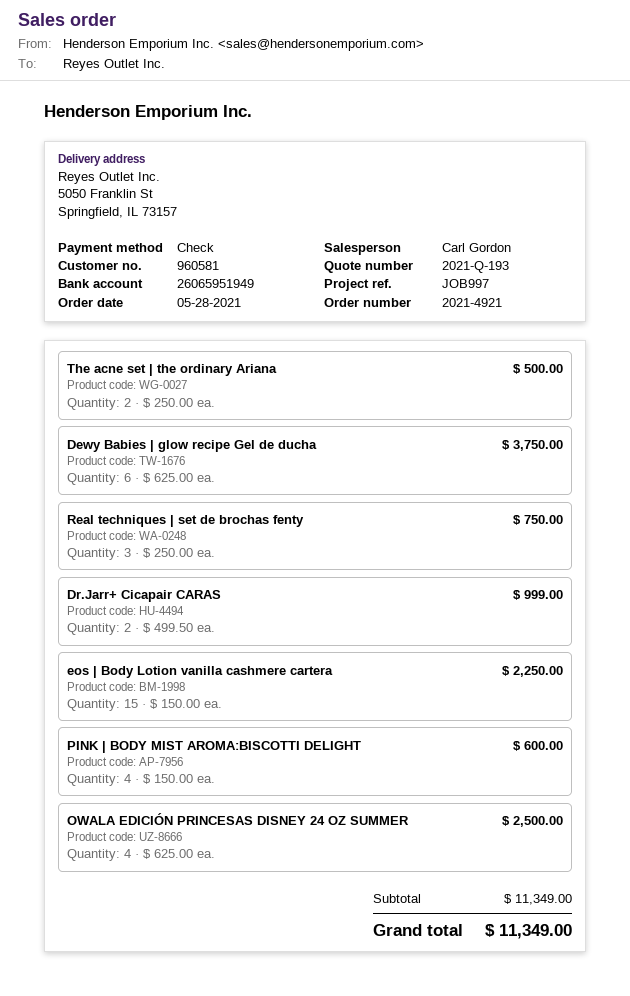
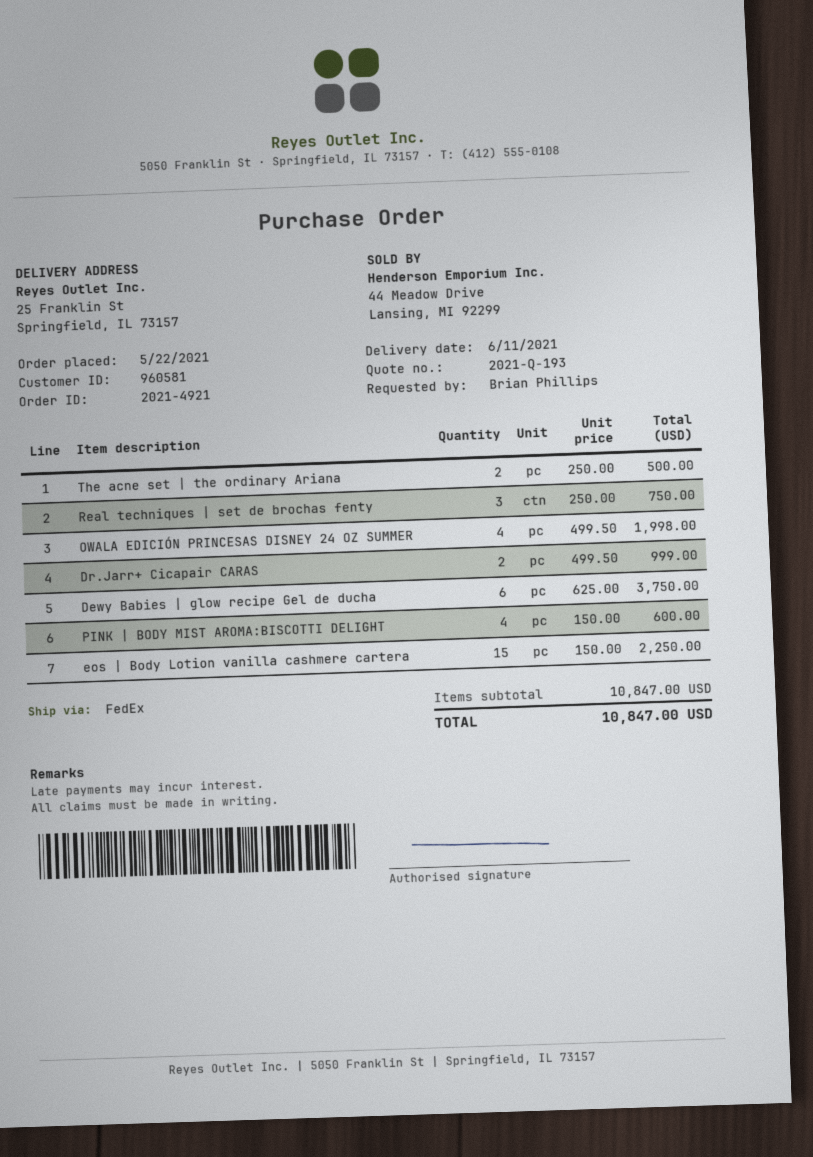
order date: 2021-05-28 -> 2021-05-22
ship to: 5050 Franklin St, Springfield, IL 73157 -> 25 Franklin St, Springfield, IL 73157
OWALA EDICIÓN PRINCESAS DISNEY 24 OZ SUMMER: 4 x 625.00 = 2500.00 -> 4 x 499.50 = 1998.00
subtotal: 11349.00 -> 10847.00
total: 11349.00 -> 10847.00

